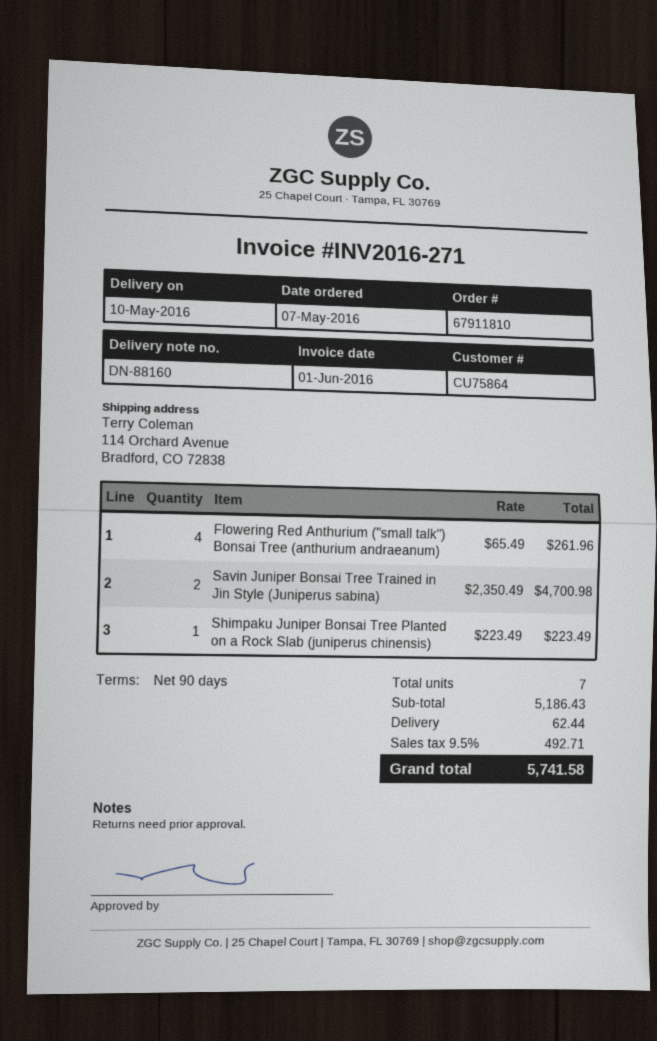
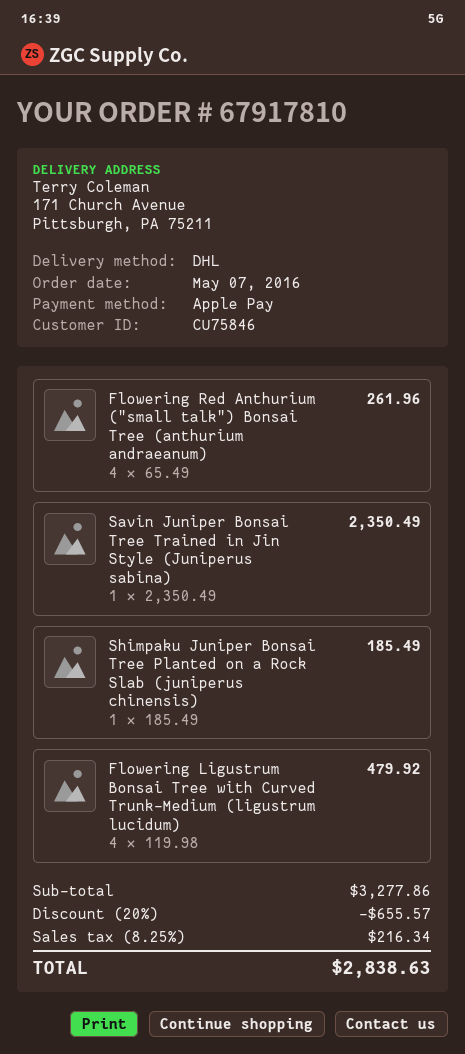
order number: 67911810 -> 67917810
customer number: CU75864 -> CU75846
ship to: 114 Orchard Avenue, Bradford, CO 72838 -> 171 Church Avenue, Pittsburgh, PA 75211
Savin Juniper Bonsai Tree Trained in Jin Style (Juniperus sabina): 2 x 2350.49 = 4700.98 -> 1 x 2350.49 = 2350.49
Shimpaku Juniper Bonsai Tree Planted on a Rock Slab (juniperus chinensis): 1 x 223.49 = 223.49 -> 1 x 185.49 = 185.49
Flowering Ligustrum Bonsai Tree with Curved Trunk-Medium (ligustrum lucidum): none -> 4 x 119.98 = 479.92
subtotal: 5186.43 -> 3277.86
discount: none -> 20% = 655.57
shipping: 62.44 -> none
tax: 9.5% = 492.71 -> 8.25% = 216.34
total: 5741.58 -> 2838.63

